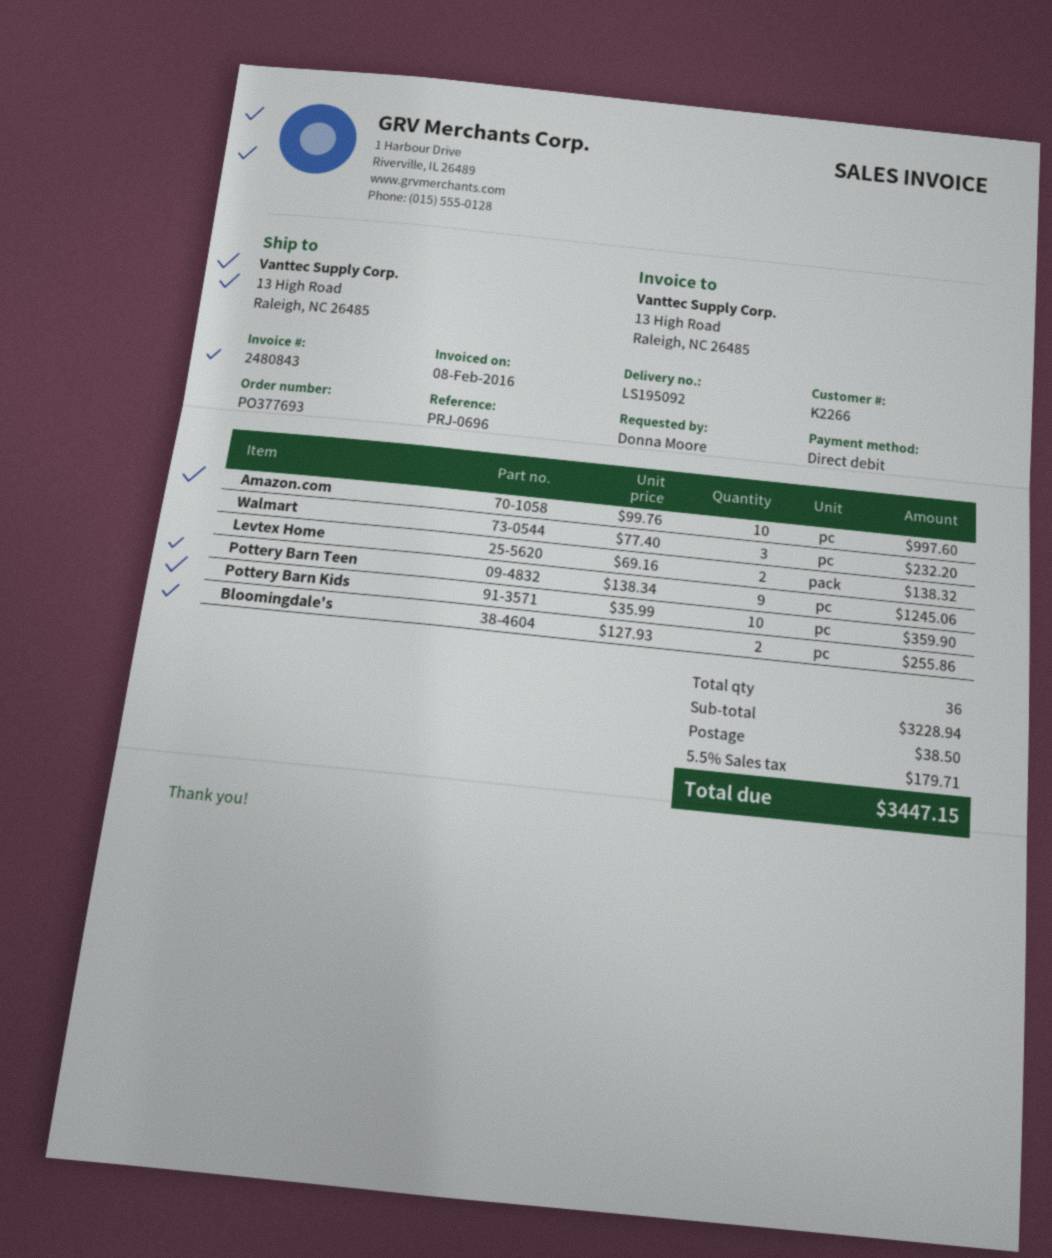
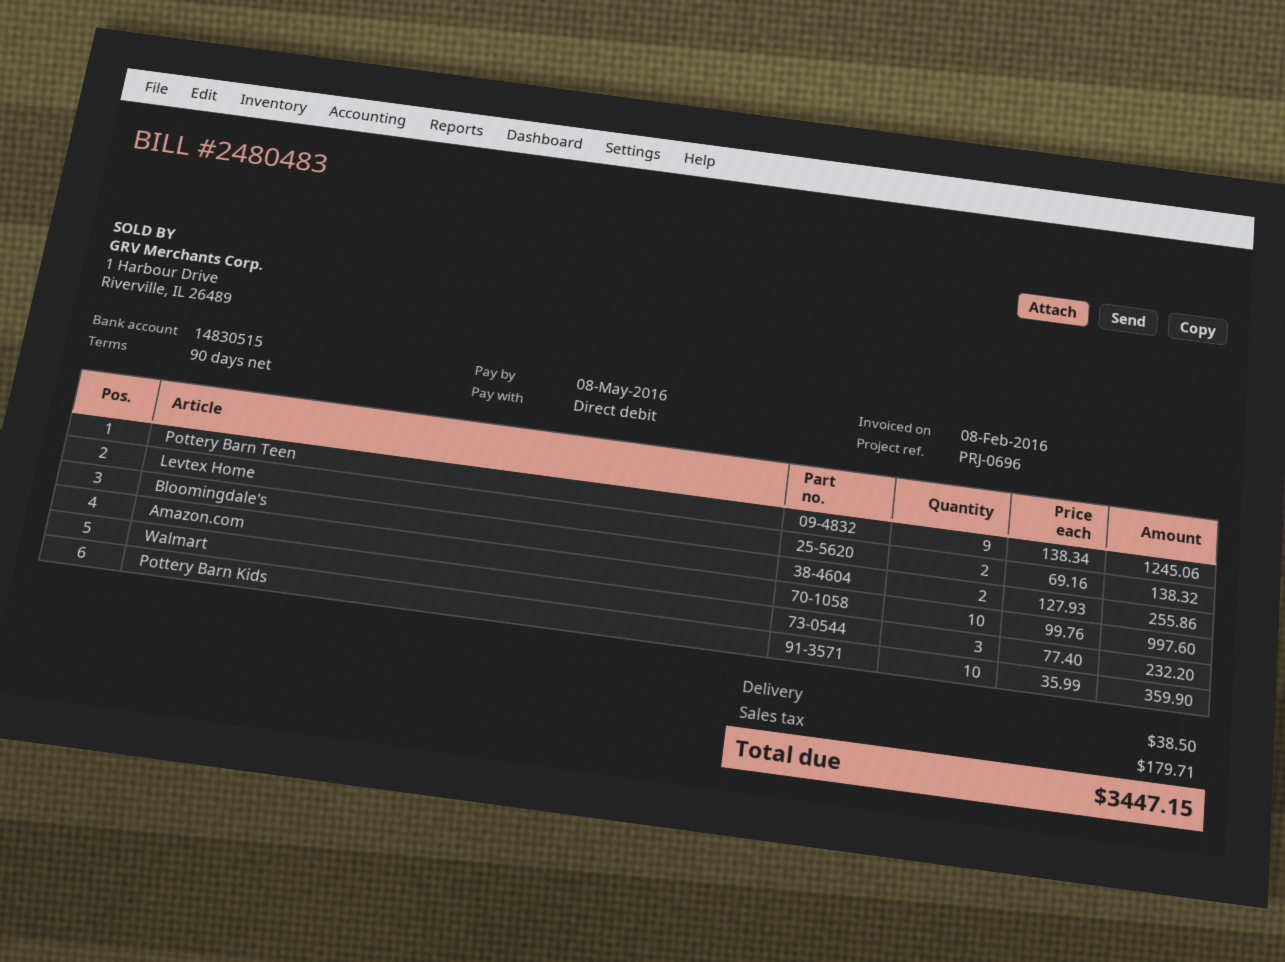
invoice number: 2480843 -> 2480483

